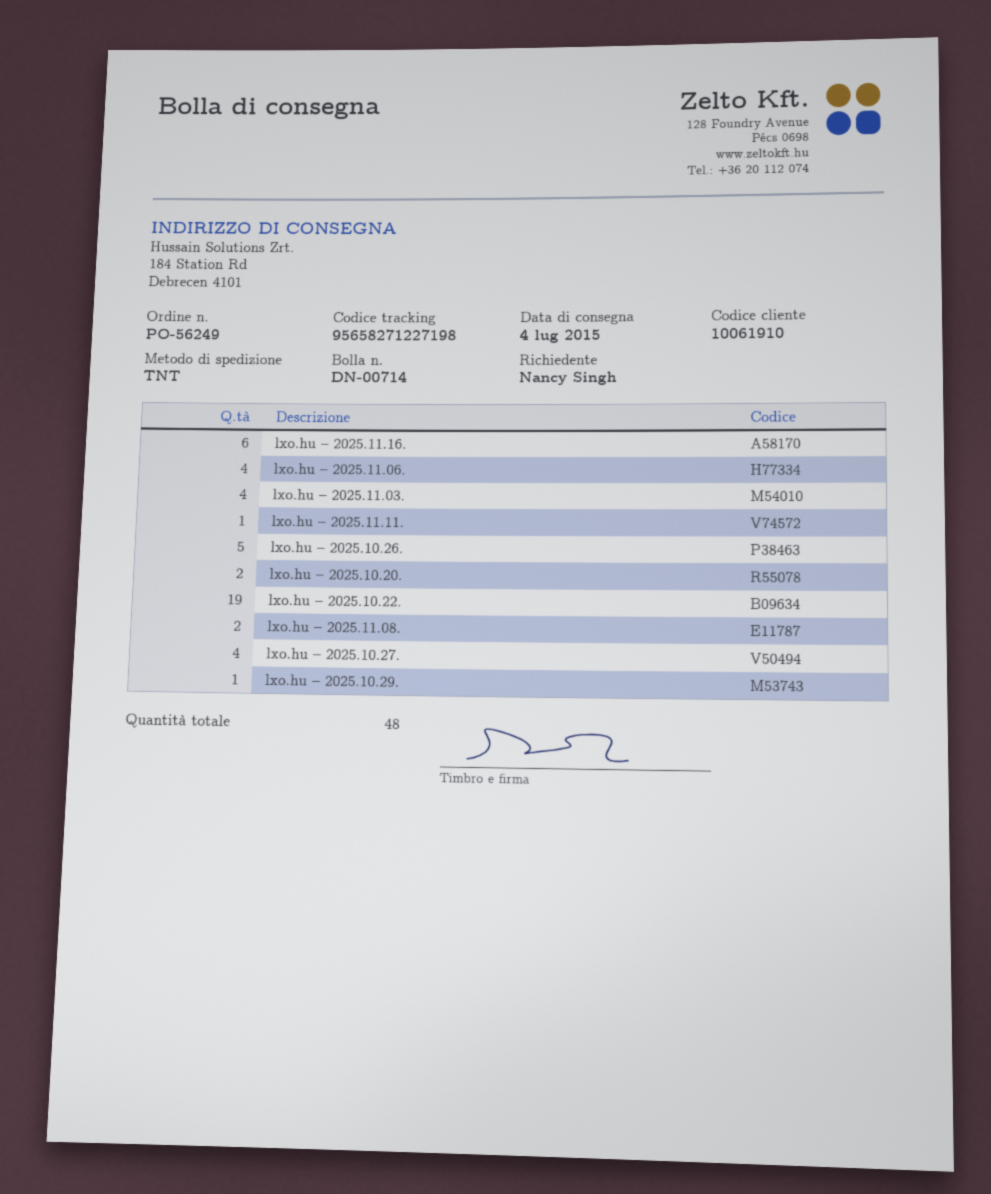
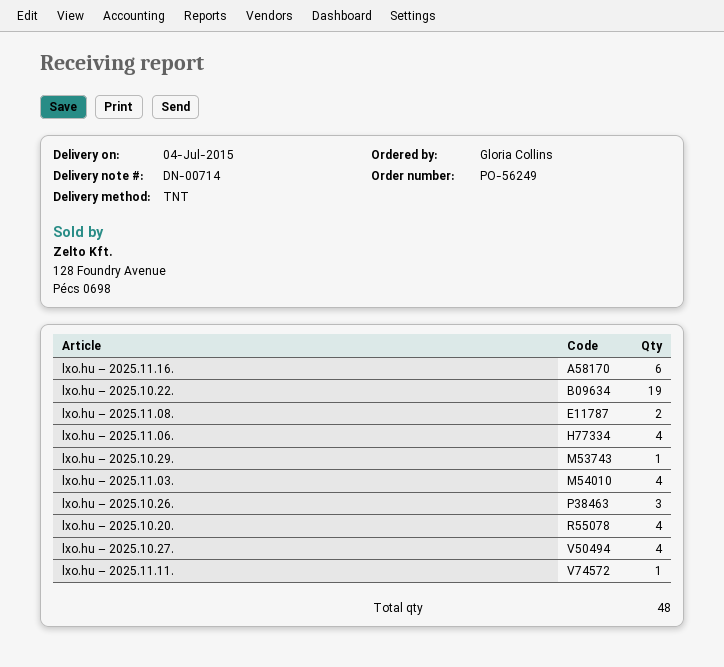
ordered by: Nancy Singh -> Gloria Collins
lxo.hu – 2025.10.26.: 5 -> 3
lxo.hu – 2025.10.20.: 2 -> 4

